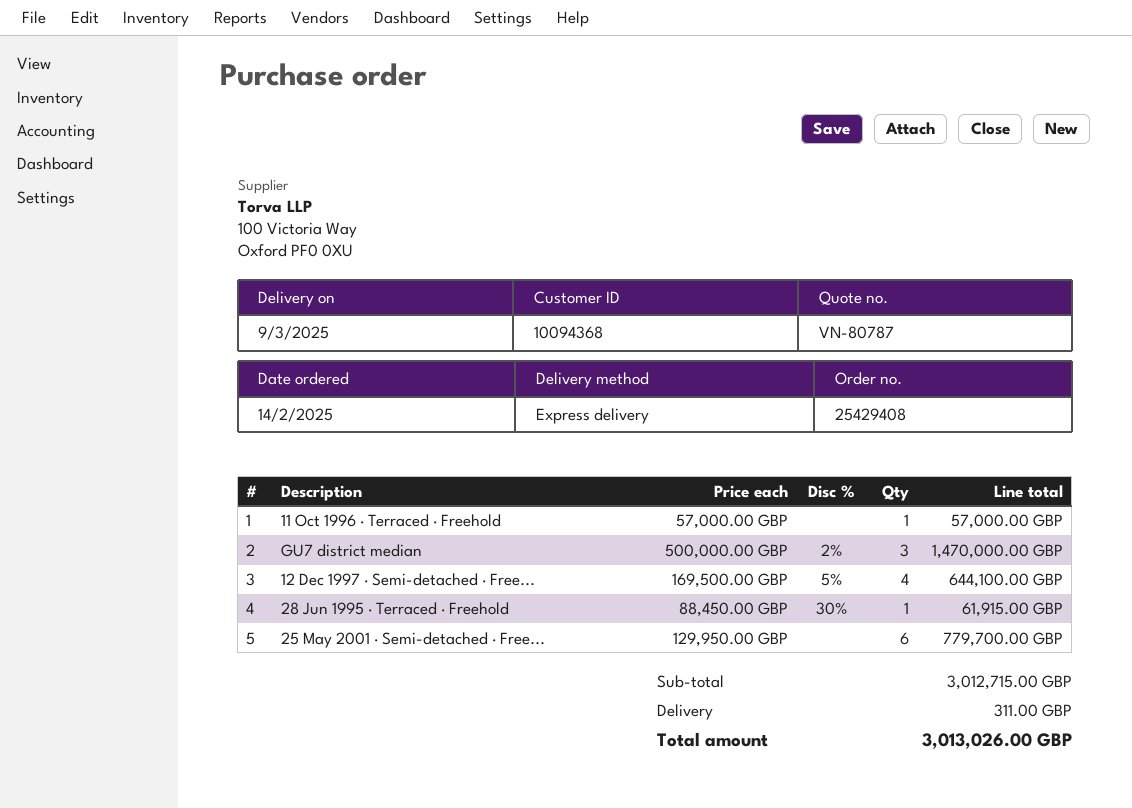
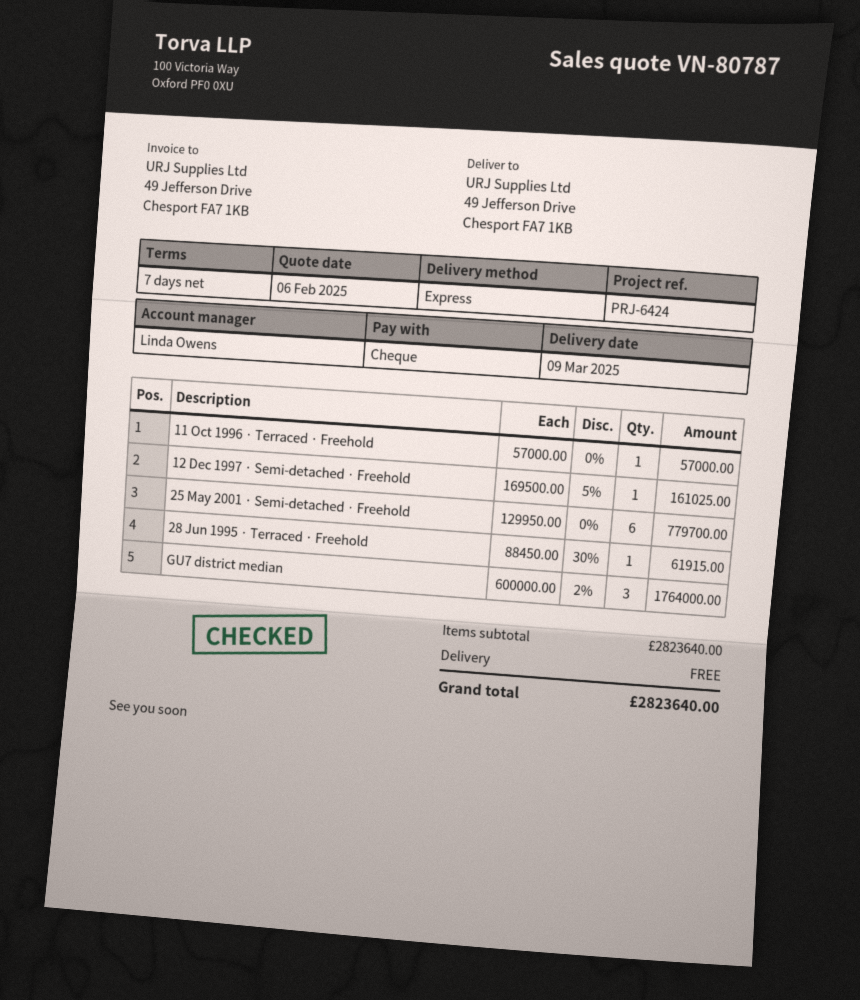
GU7 district median: 3 x 500000.00 - 2% = 1470000.00 -> 3 x 600000.00 - 2% = 1764000.00
12 Dec 1997 · Semi-detached · Free...: 4 x 169500.00 - 5% = 644100.00 -> 1 x 169500.00 - 5% = 161025.00
subtotal: 3012715.00 -> 2823640.00
shipping: 311.00 -> 0.00
total: 3013026.00 -> 2823640.00

